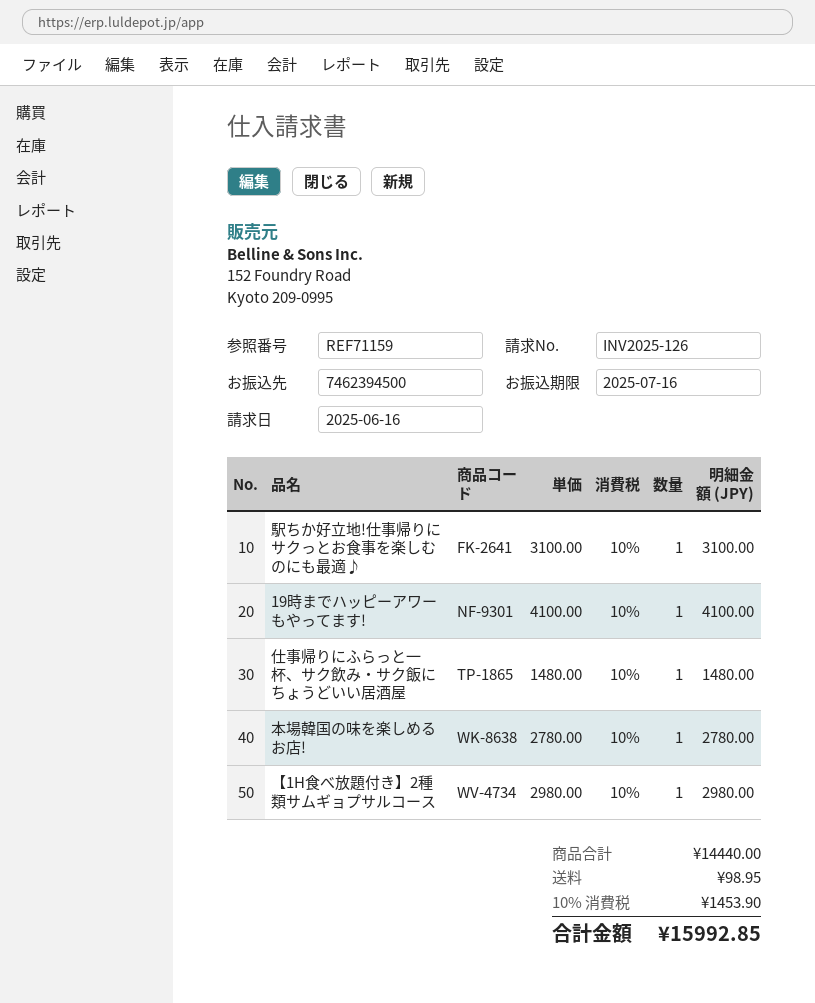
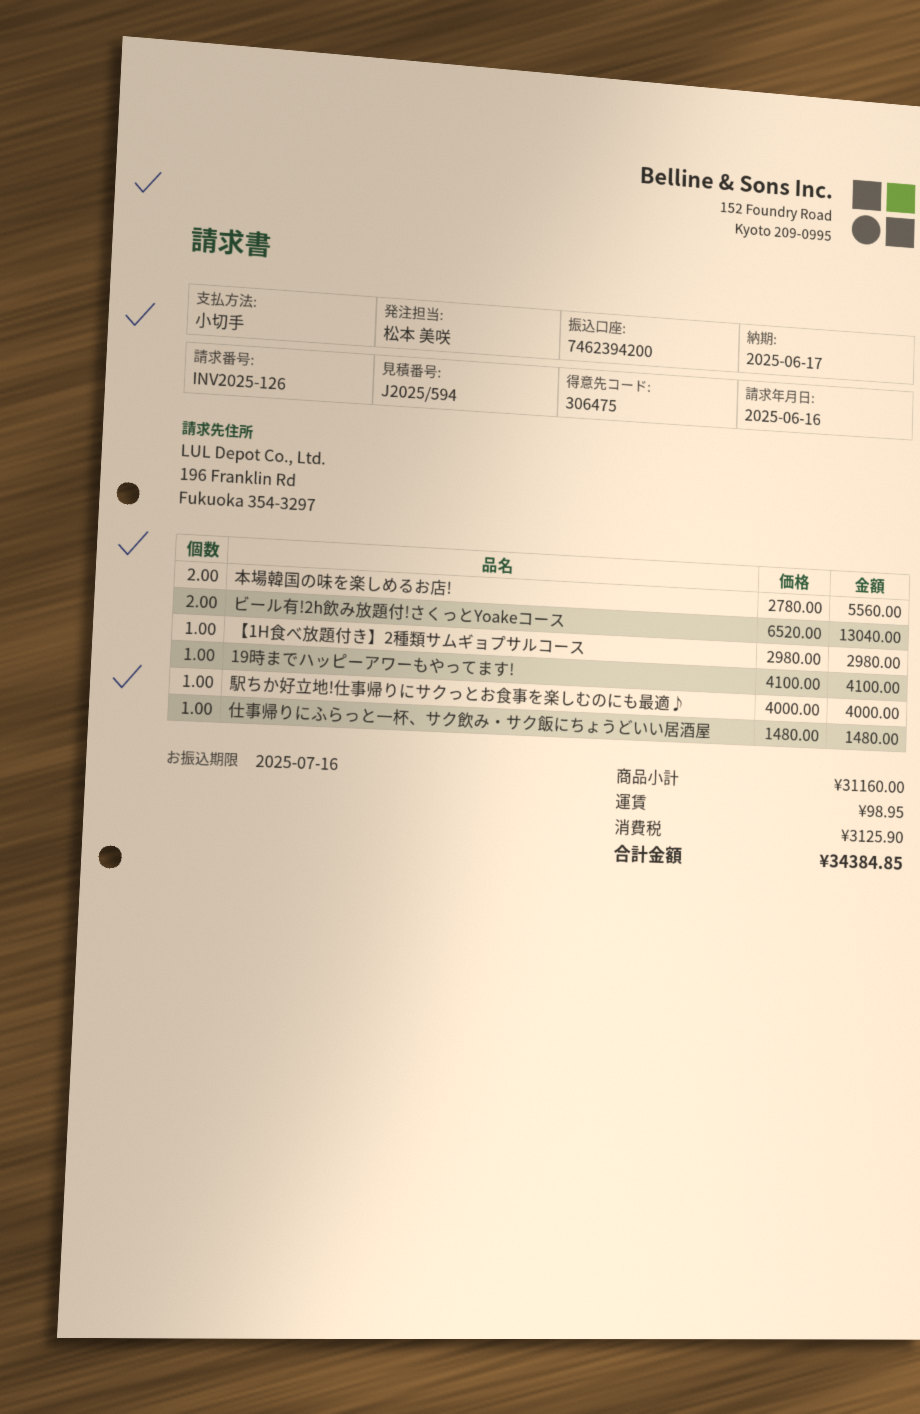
bank account: 7462394500 -> 7462394200
駅ちか好立地!仕事帰りにサクっとお食事を楽しむのにも最適♪: 1 x 3100.00 = 3100.00 -> 1 x 4000.00 = 4000.00
本場韓国の味を楽しめるお店!: 1 x 2780.00 = 2780.00 -> 2 x 2780.00 = 5560.00
ビール有!2h飲み放題付!さくっとYoakeコース: none -> 2 x 6520.00 = 13040.00
subtotal: 14440.00 -> 31160.00
tax: 1453.90 -> 3125.90
total: 15992.85 -> 34384.85

